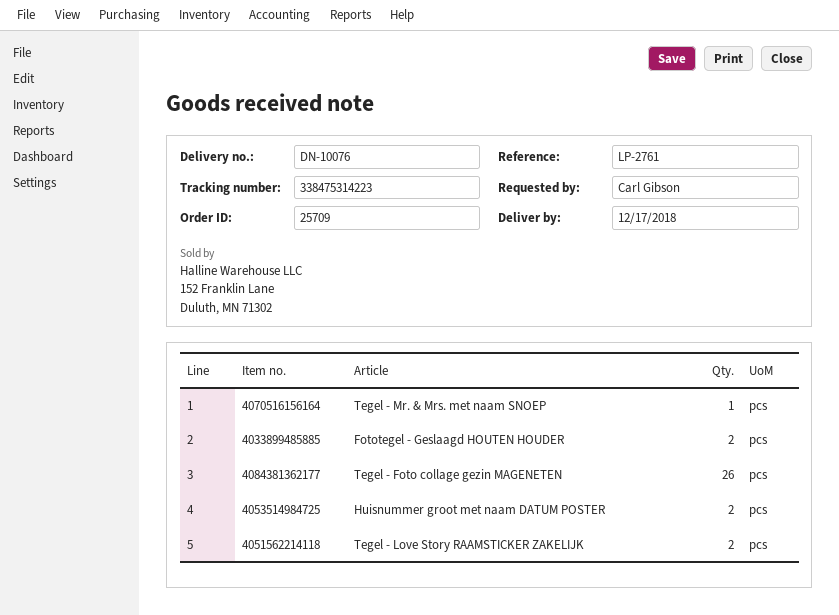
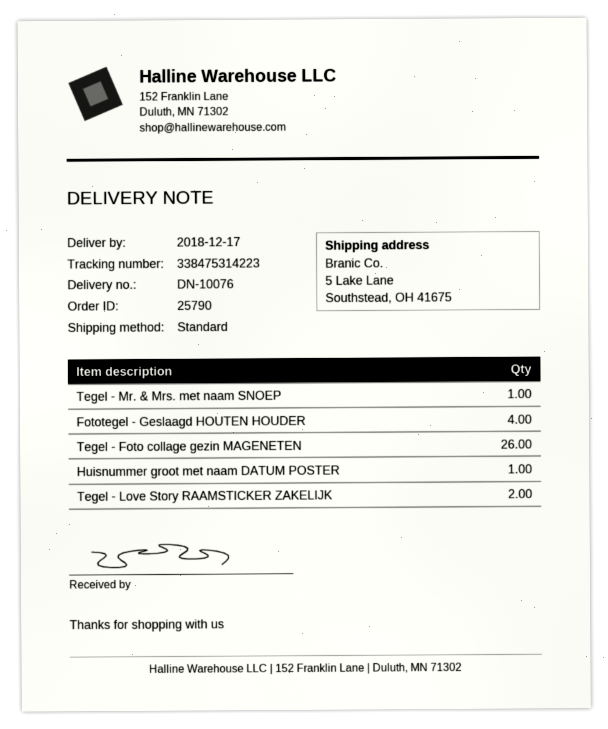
order number: 25709 -> 25790
Fototegel - Geslaagd HOUTEN HOUDER: 2 -> 4
Huisnummer groot met naam DATUM POSTER: 2 -> 1

